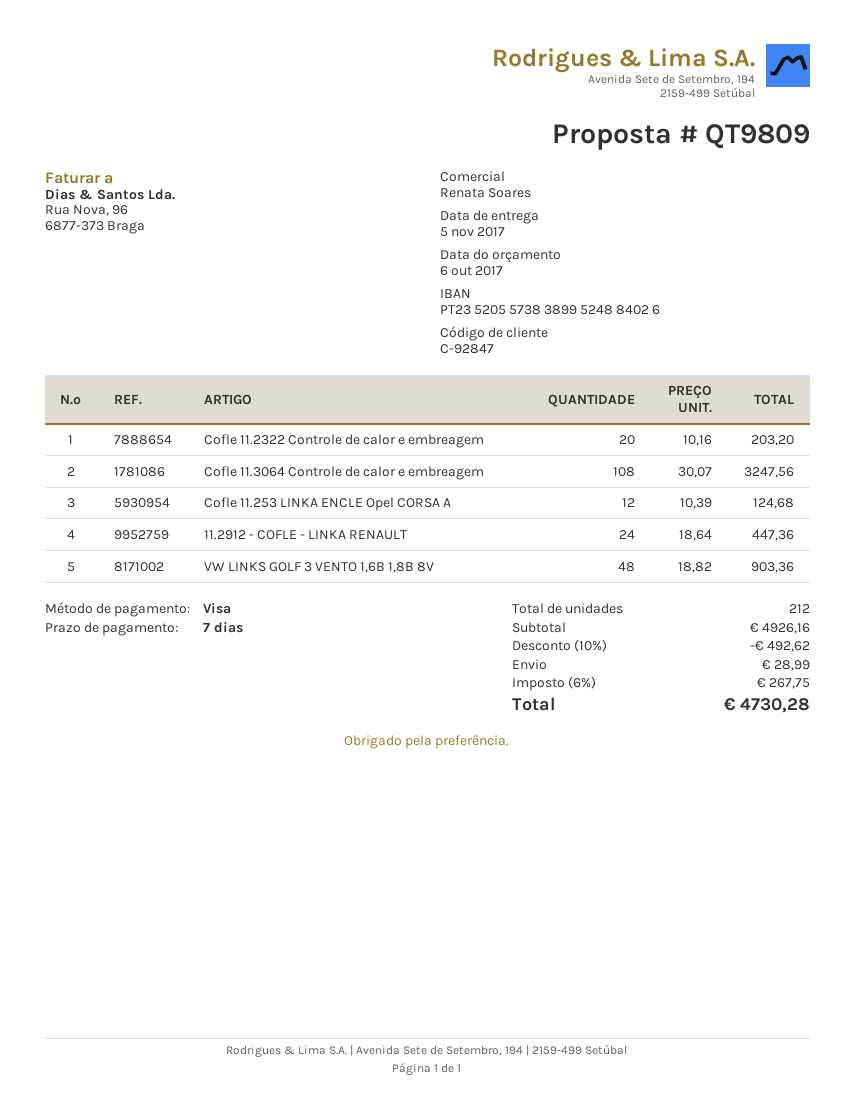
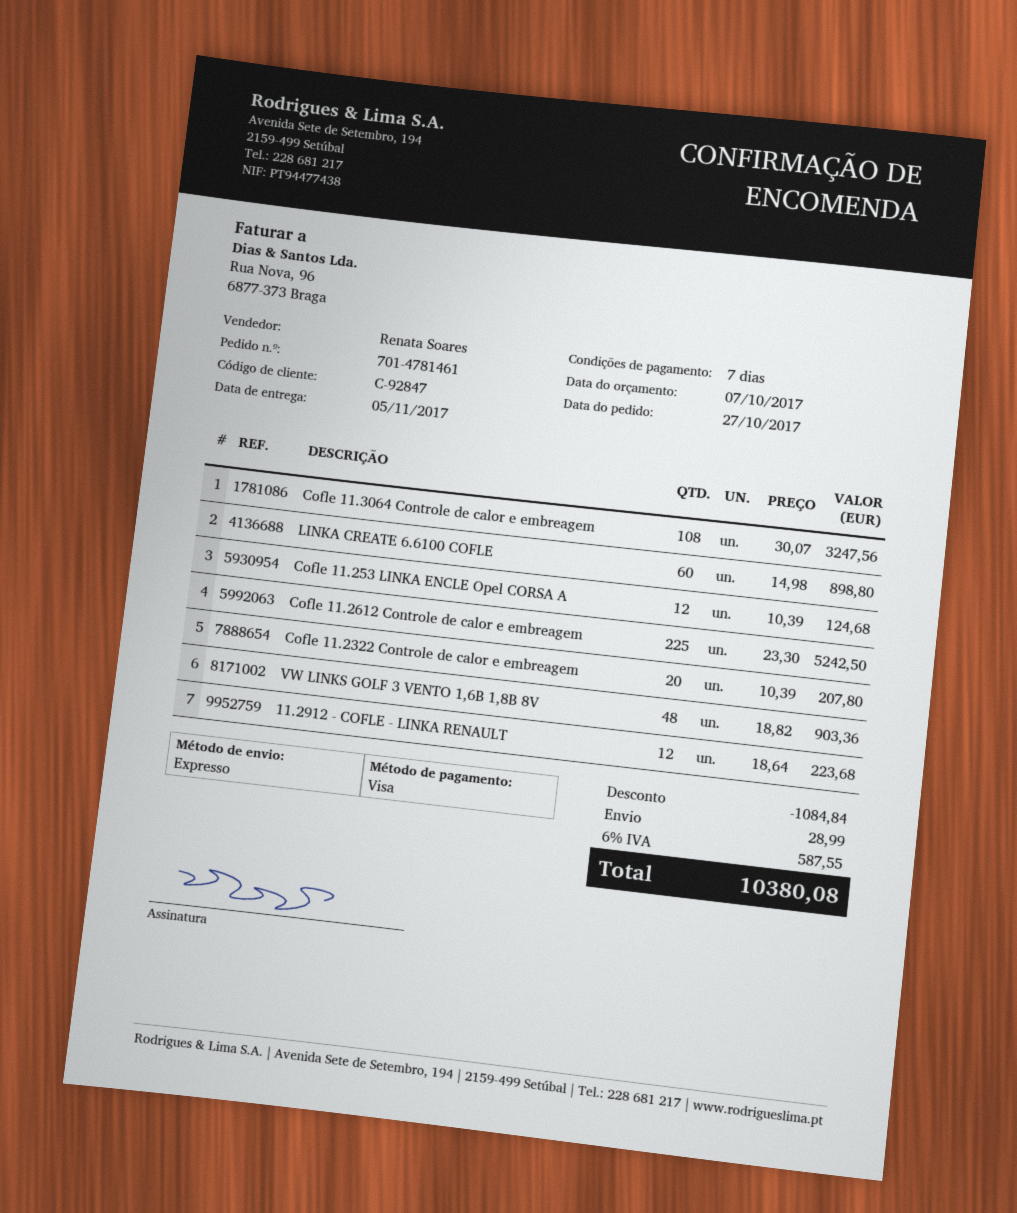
quote date: 2017-10-06 -> 2017-10-07
Cofle 11.2322 Controle de calor e embreagem: 20 x 10.16 = 203.20 -> 20 x 10.39 = 207.80
11.2912 - COFLE - LINKA RENAULT: 24 x 18.64 = 447.36 -> 12 x 18.64 = 223.68
LINKA CREATE 6.6100 COFLE: none -> 60 x 14.98 = 898.80
Cofle 11.2612 Controle de calor e embreagem: none -> 225 x 23.30 = 5242.50
discount: 492.62 -> 1084.84
tax: 6% = 267.75 -> 6% = 587.55
total: 4730.28 -> 10380.08

